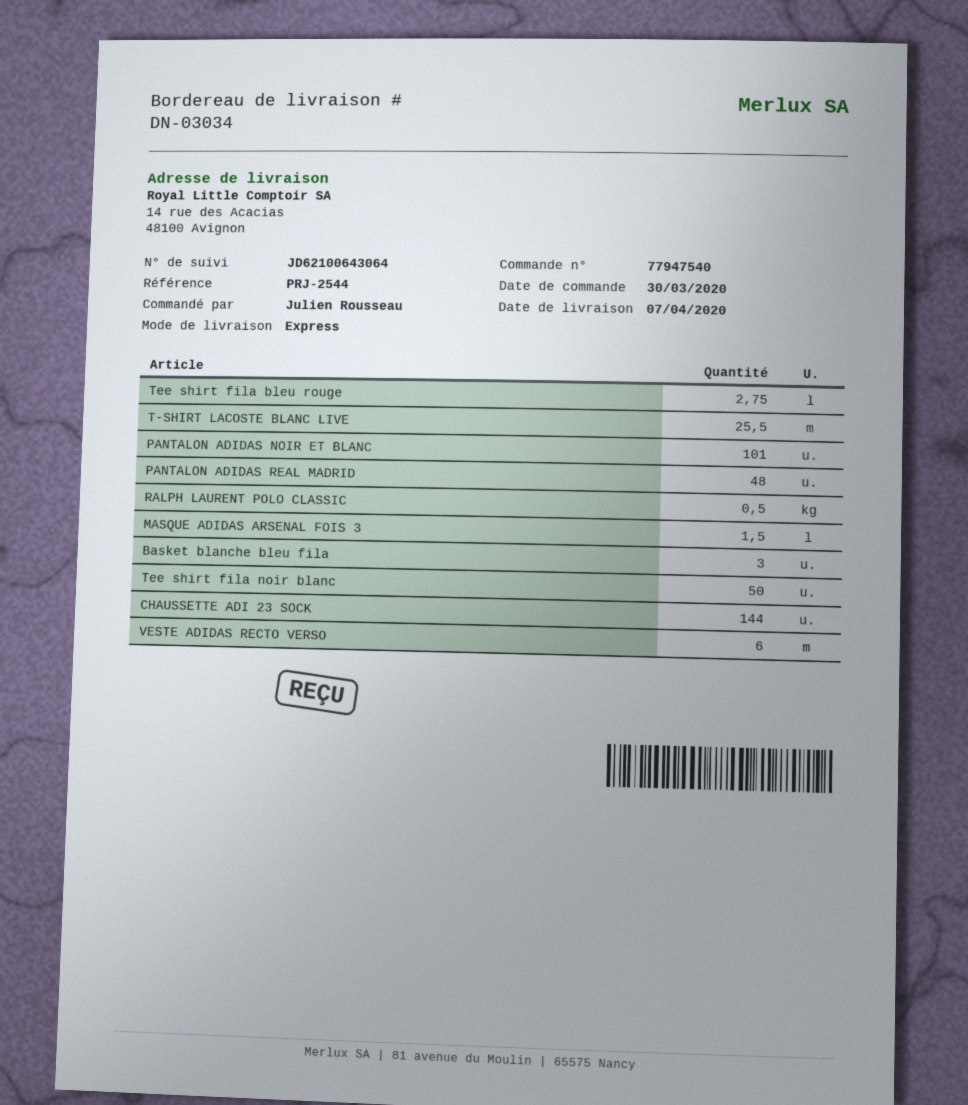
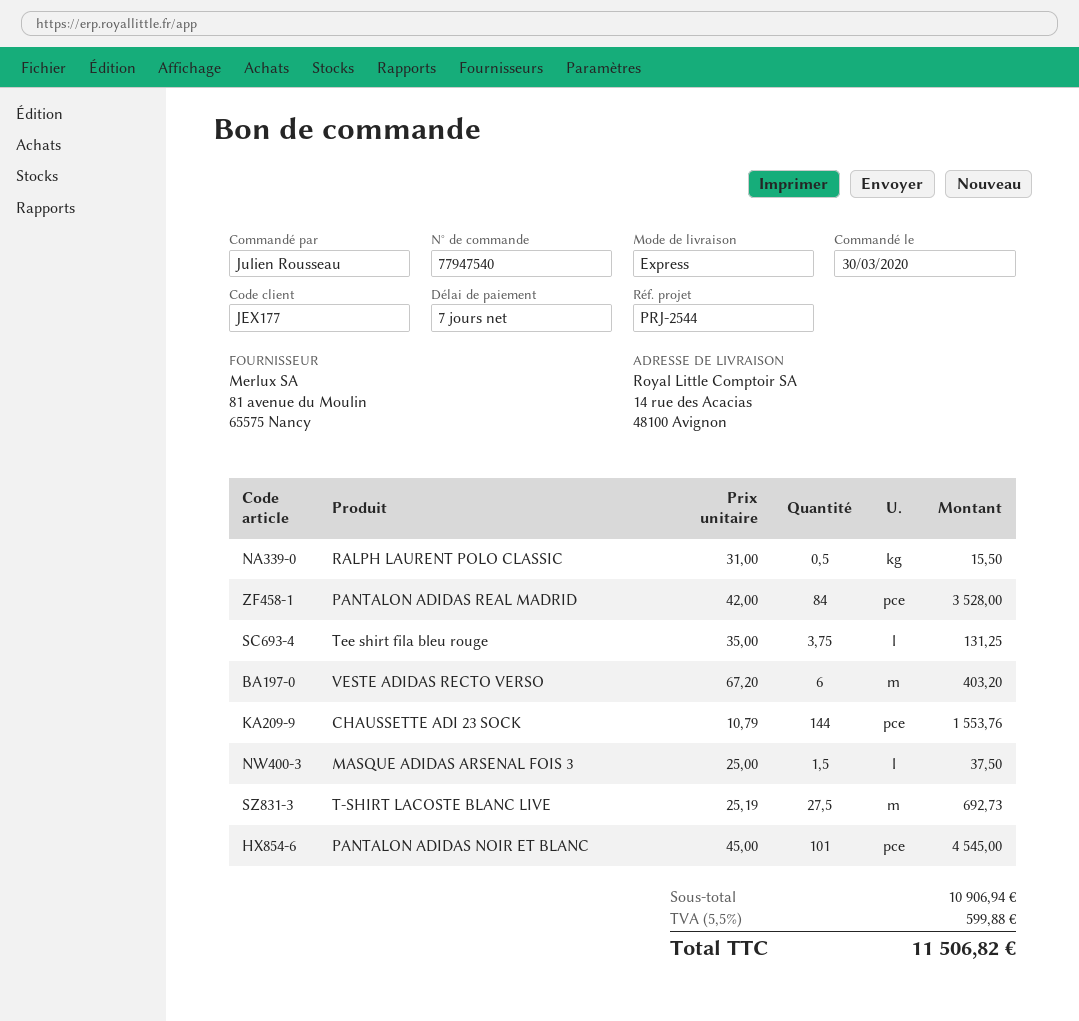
Tee shirt fila bleu rouge: 2.75 -> 3.75
T-SHIRT LACOSTE BLANC LIVE: 25.5 -> 27.5
PANTALON ADIDAS REAL MADRID: 48 -> 84
Basket blanche bleu fila: 3 -> none
Tee shirt fila noir blanc: 50 -> none

